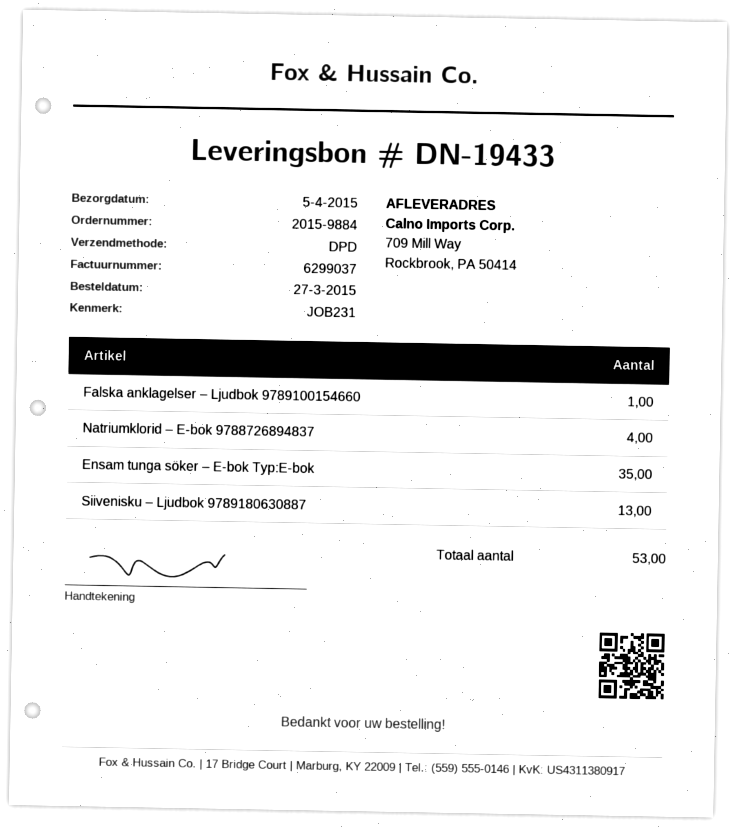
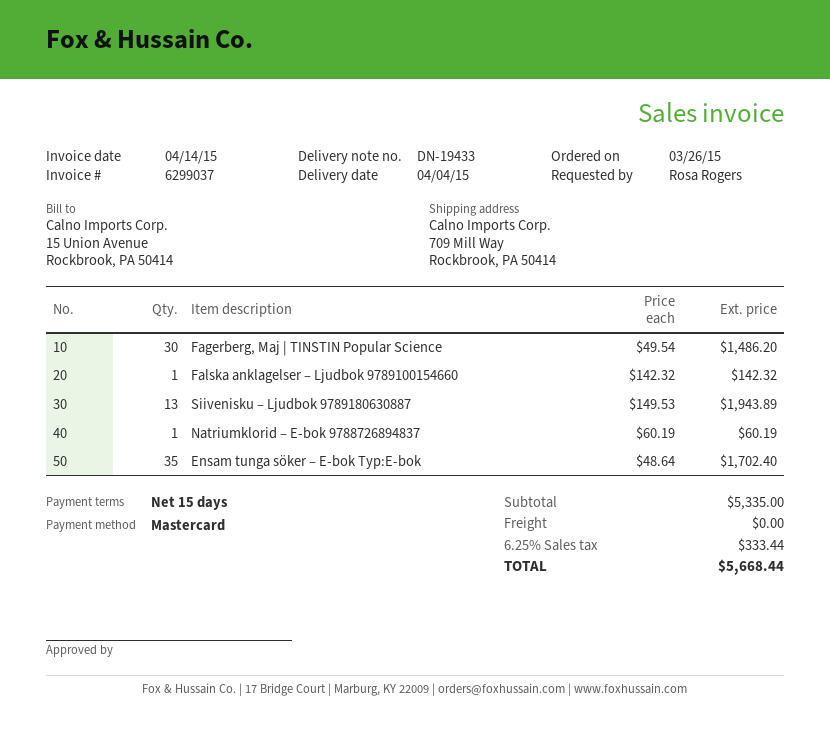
order date: 2015-03-27 -> 2015-03-26
delivery date: 2015-04-05 -> 2015-04-04
Natriumklorid – E-bok 9788726894837: 4 -> 1
Fagerberg, Maj | TINSTIN Popular Science: none -> 30

